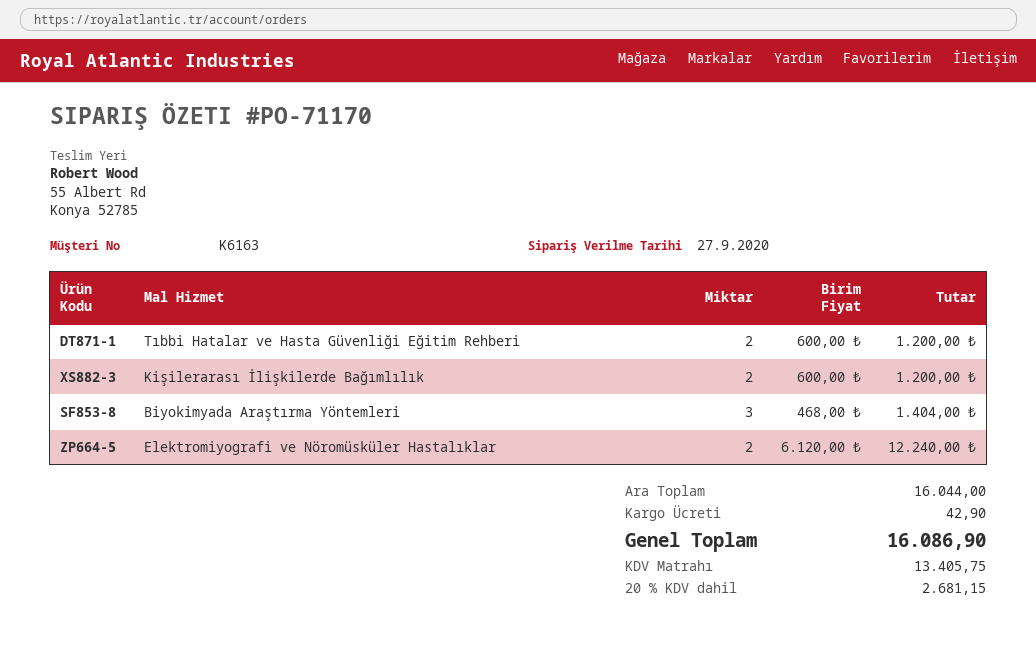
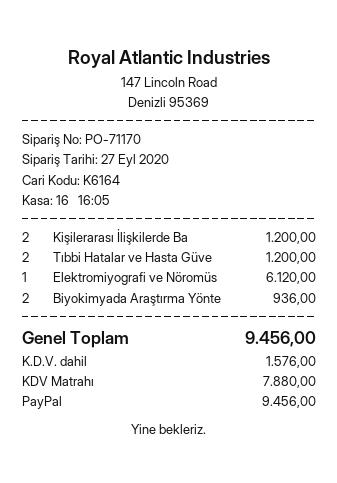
customer number: K6163 -> K6164
Biyokimyada Araştırma Yöntemleri: 3 for 1404.00 -> 2 for 936.00
Elektromiyografi ve Nöromüsküler Hastalıklar: 2 for 12240.00 -> 1 for 6120.00
shipping: 42.90 -> none
net: 13405.75 -> 7880.00
tax: 2681.15 -> 1576.00
total: 16086.90 -> 9456.00

